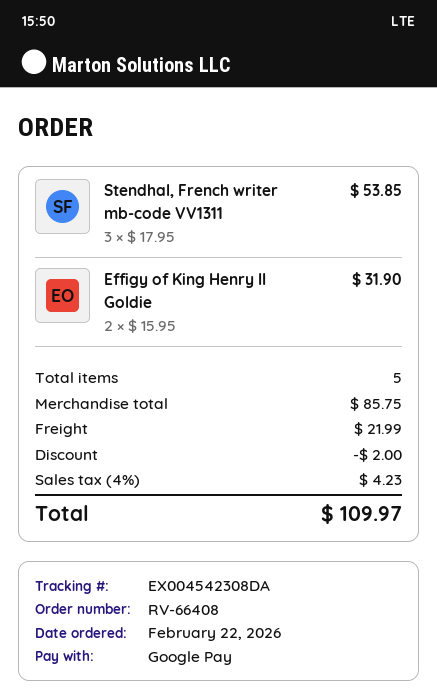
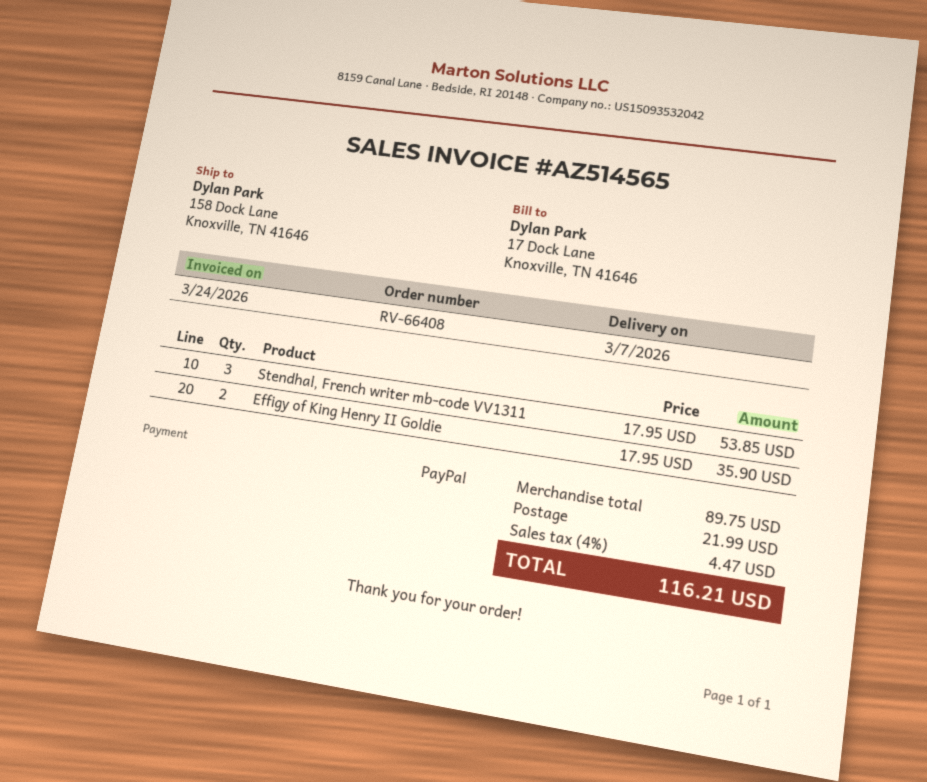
payment method: Google Pay -> PayPal
Effigy of King Henry II Goldie: 2 x 15.95 = 31.90 -> 2 x 17.95 = 35.90
subtotal: 85.75 -> 89.75
discount: 2.00 -> none
tax: 4% = 4.23 -> 4% = 4.47
total: 109.97 -> 116.21

